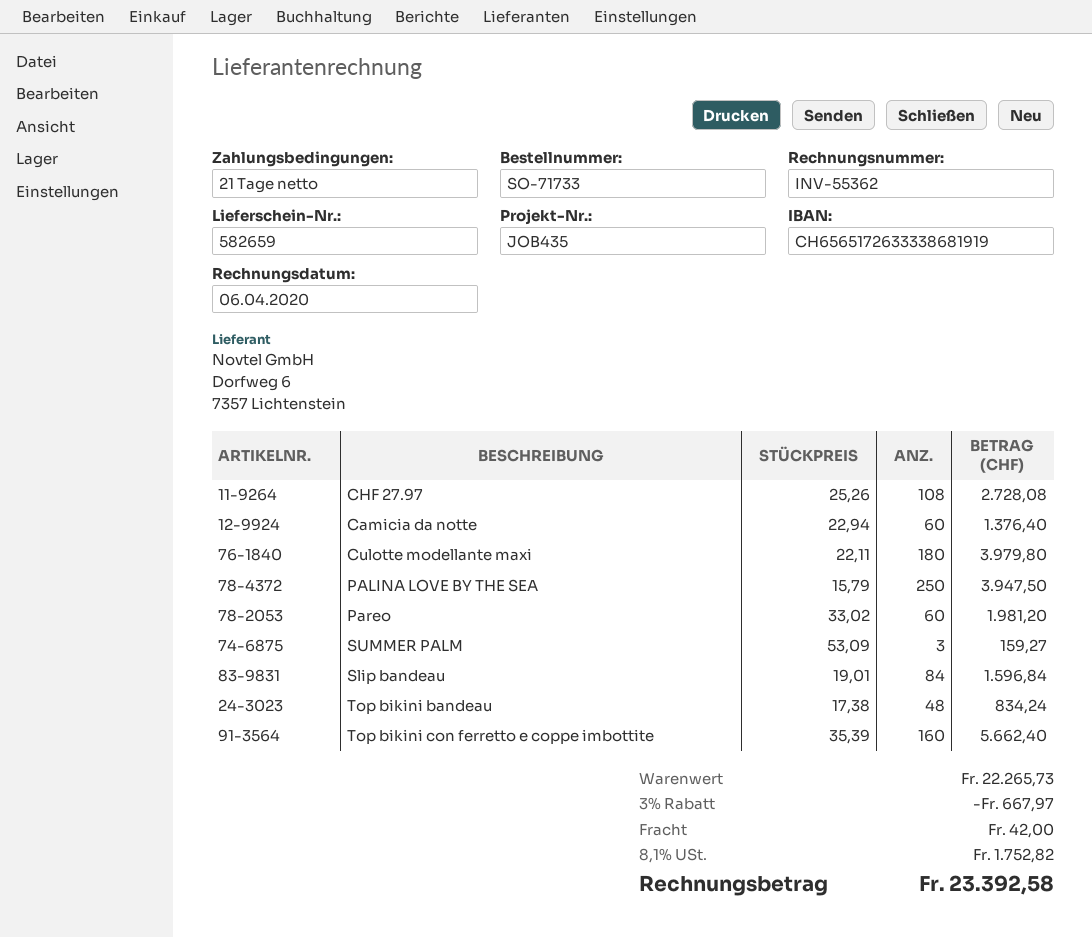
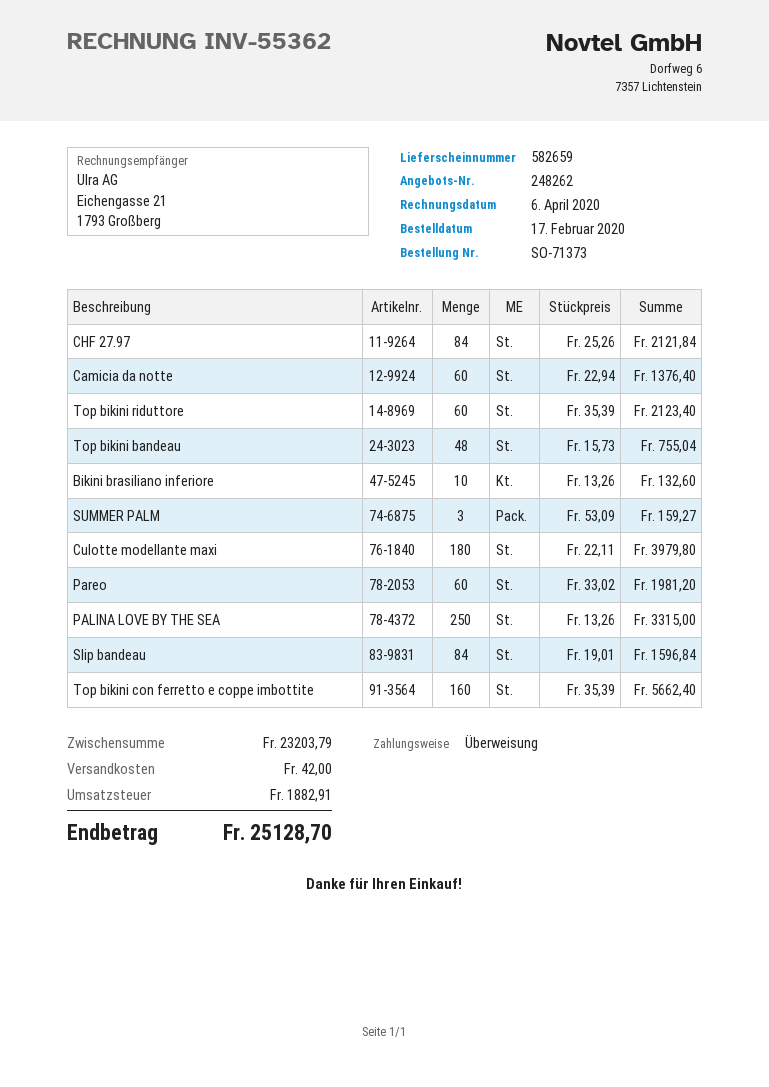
order number: SO-71733 -> SO-71373
CHF 27.97: 108 x 25.26 = 2728.08 -> 84 x 25.26 = 2121.84
PALINA LOVE BY THE SEA: 250 x 15.79 = 3947.50 -> 250 x 13.26 = 3315.00
Top bikini bandeau: 48 x 17.38 = 834.24 -> 48 x 15.73 = 755.04
Top bikini riduttore: none -> 60 x 35.39 = 2123.40
Bikini brasiliano inferiore: none -> 10 x 13.26 = 132.60
subtotal: 22265.73 -> 23203.79
discount: 3% = 667.97 -> none
tax: 1752.82 -> 1882.91
total: 23392.58 -> 25128.70

